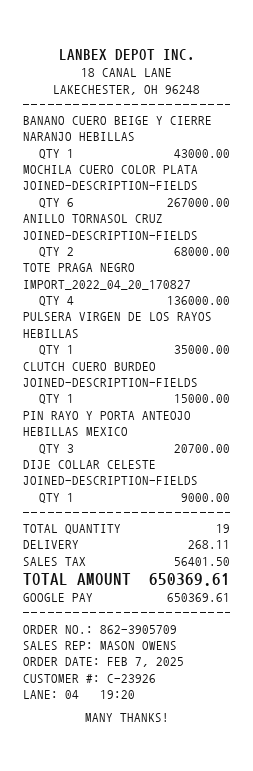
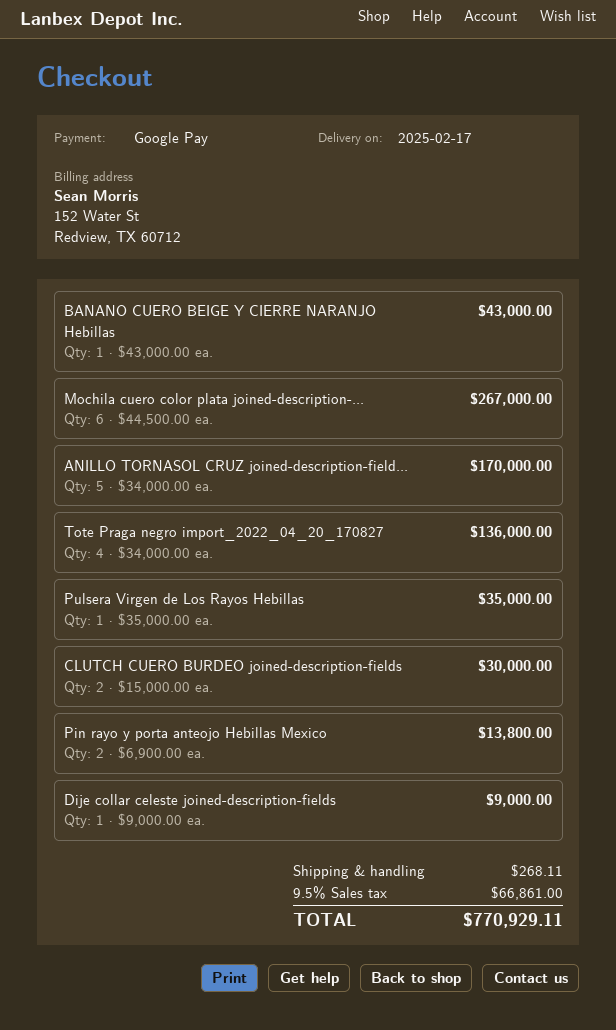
ANILLO TORNASOL CRUZ JOINED-DESCRIPTION-FIELDS: 2 for 68000.00 -> 5 for 170000.00
CLUTCH CUERO BURDEO JOINED-DESCRIPTION-FIELDS: 1 for 15000.00 -> 2 for 30000.00
PIN RAYO Y PORTA ANTEOJO HEBILLAS MEXICO: 3 for 20700.00 -> 2 for 13800.00
tax: 56401.50 -> 66861.00
total: 650369.61 -> 770929.11

